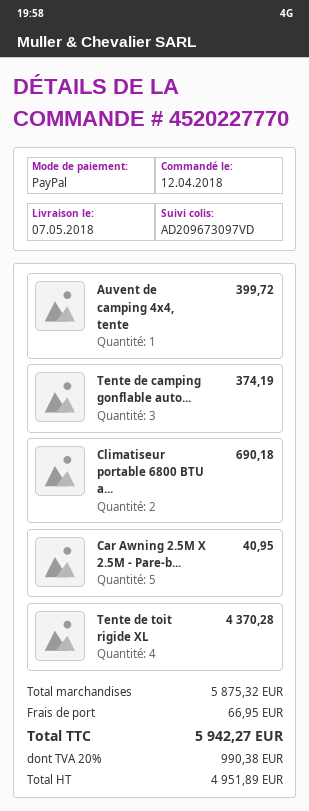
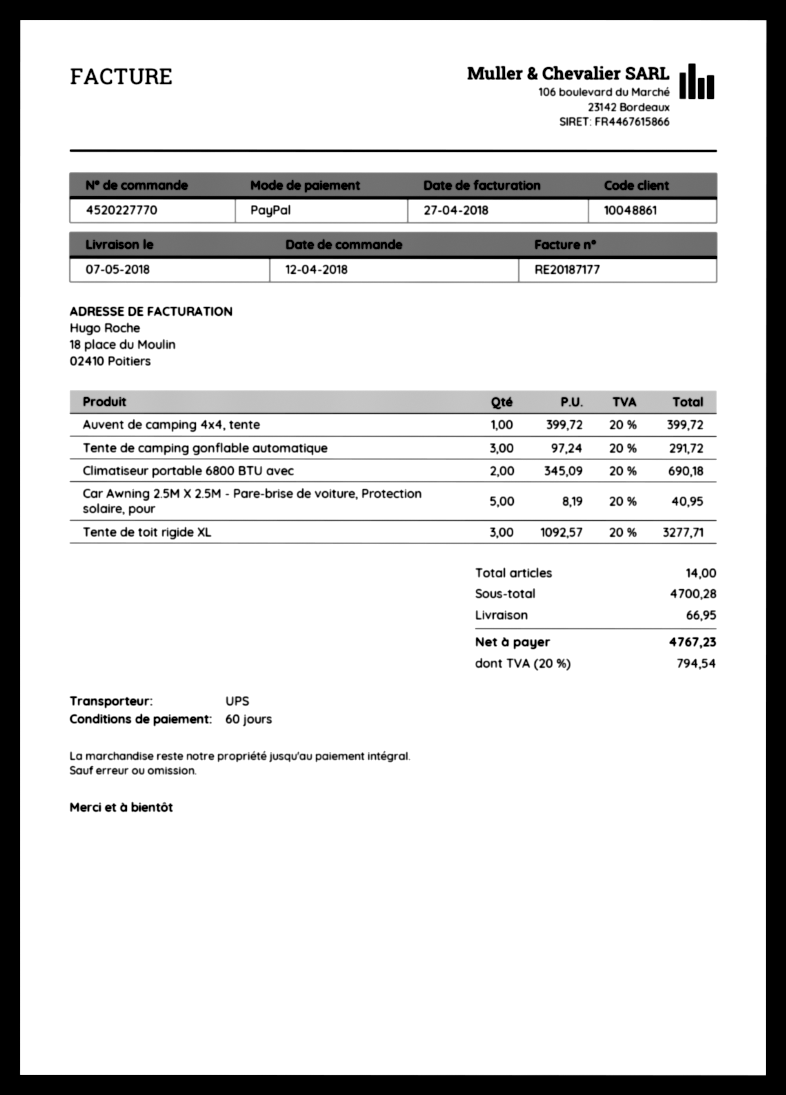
Tente de camping gonflable auto...: 3 for 374.19 -> 3 for 291.72
Tente de toit rigide XL: 4 for 4370.28 -> 3 for 3277.71
subtotal: 5875.32 -> 4700.28
tax: 20% = 990.38 -> 20% = 794.54
total: 5942.27 -> 4767.23

